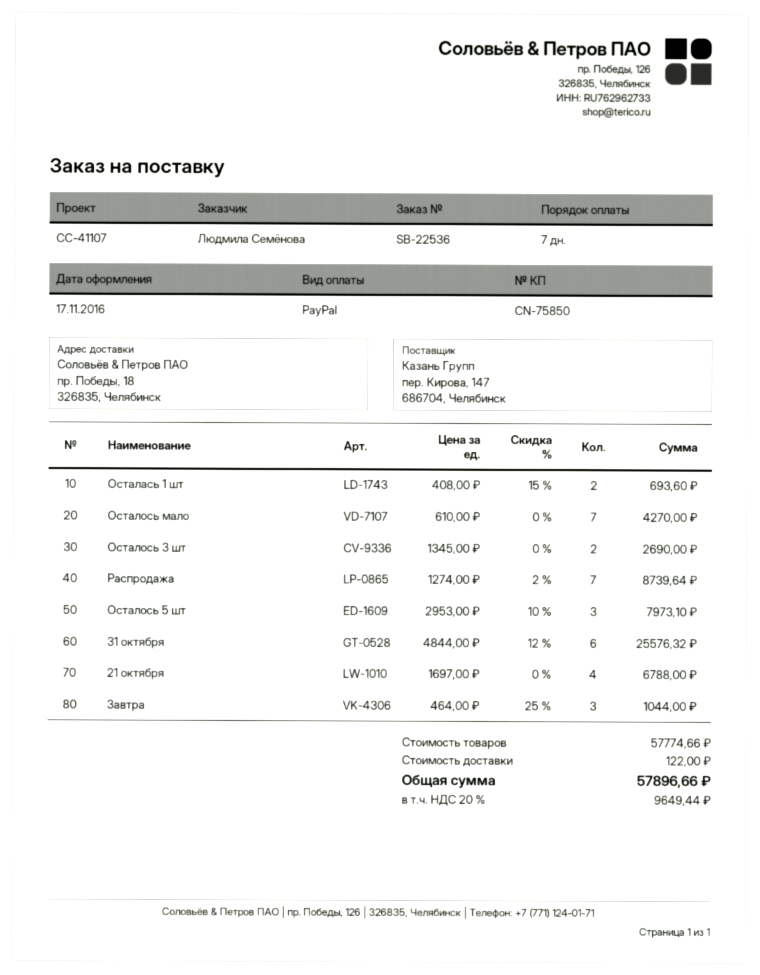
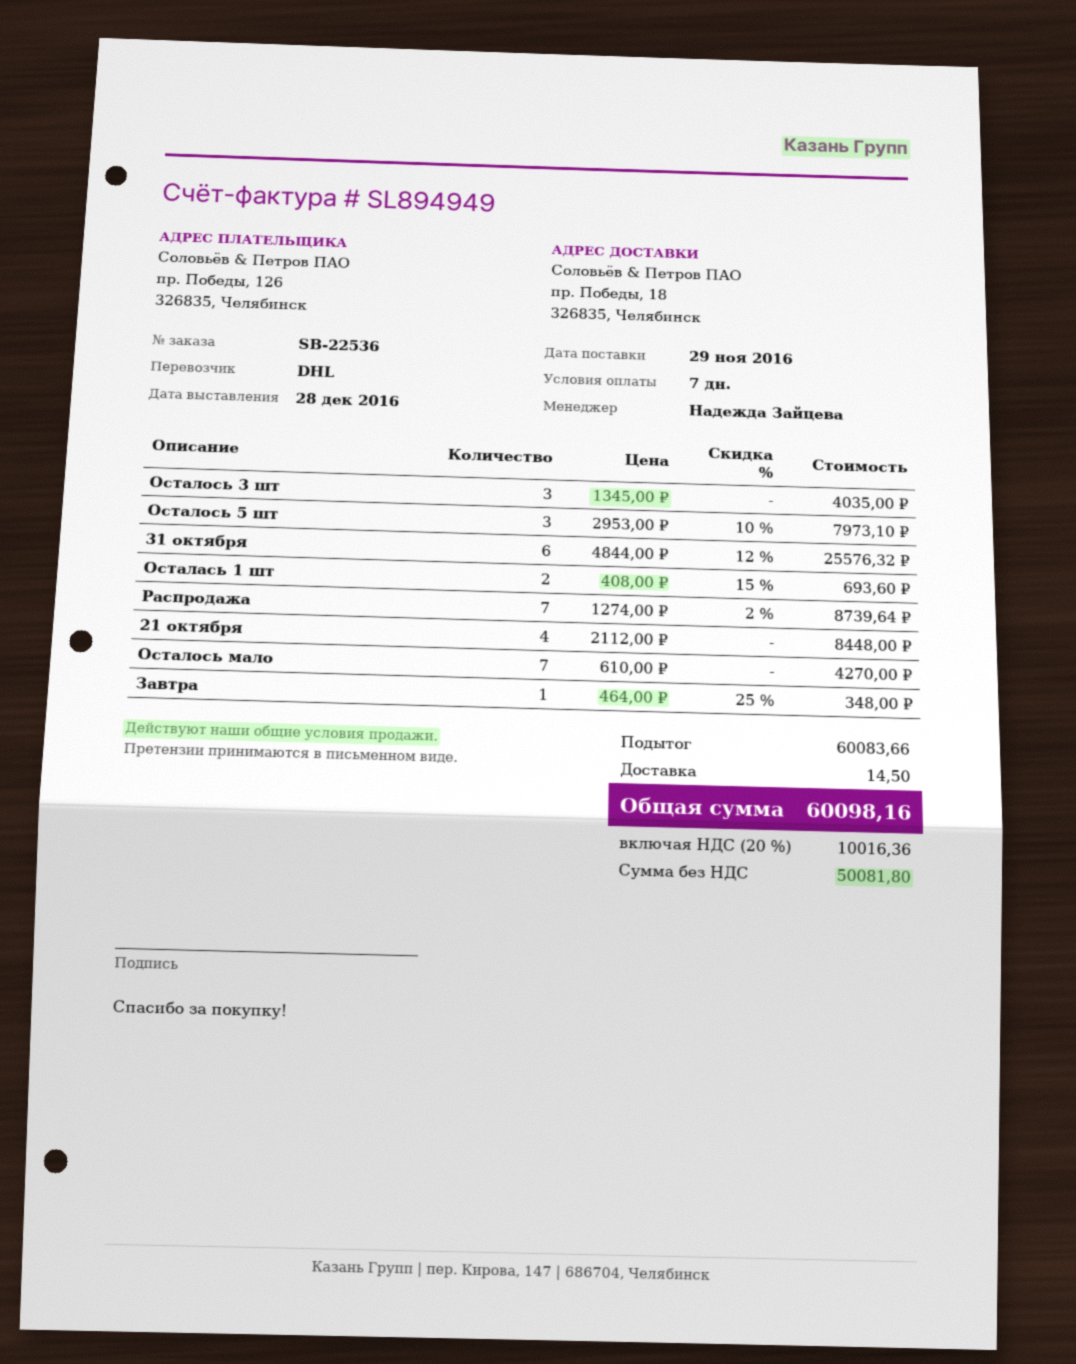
Осталось 3 шт: 2 x 1345.00 = 2690.00 -> 3 x 1345.00 = 4035.00
21 октября: 4 x 1697.00 = 6788.00 -> 4 x 2112.00 = 8448.00
Завтра: 3 x 464.00 - 25% = 1044.00 -> 1 x 464.00 - 25% = 348.00
subtotal: 57774.66 -> 60083.66
shipping: 122.00 -> 14.50
tax: 20% = 9649.44 -> 20% = 10016.36
total: 57896.66 -> 60098.16

